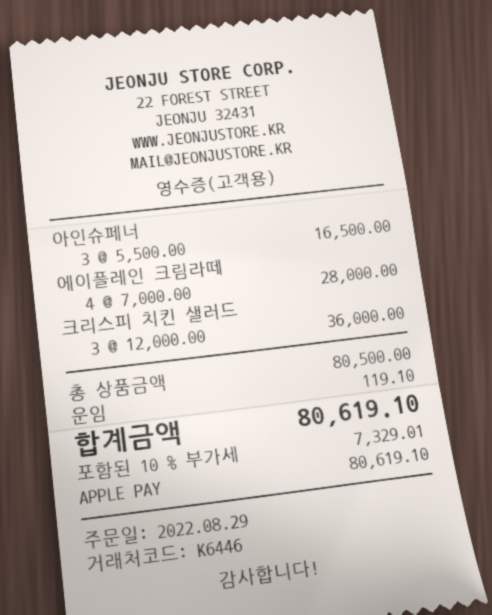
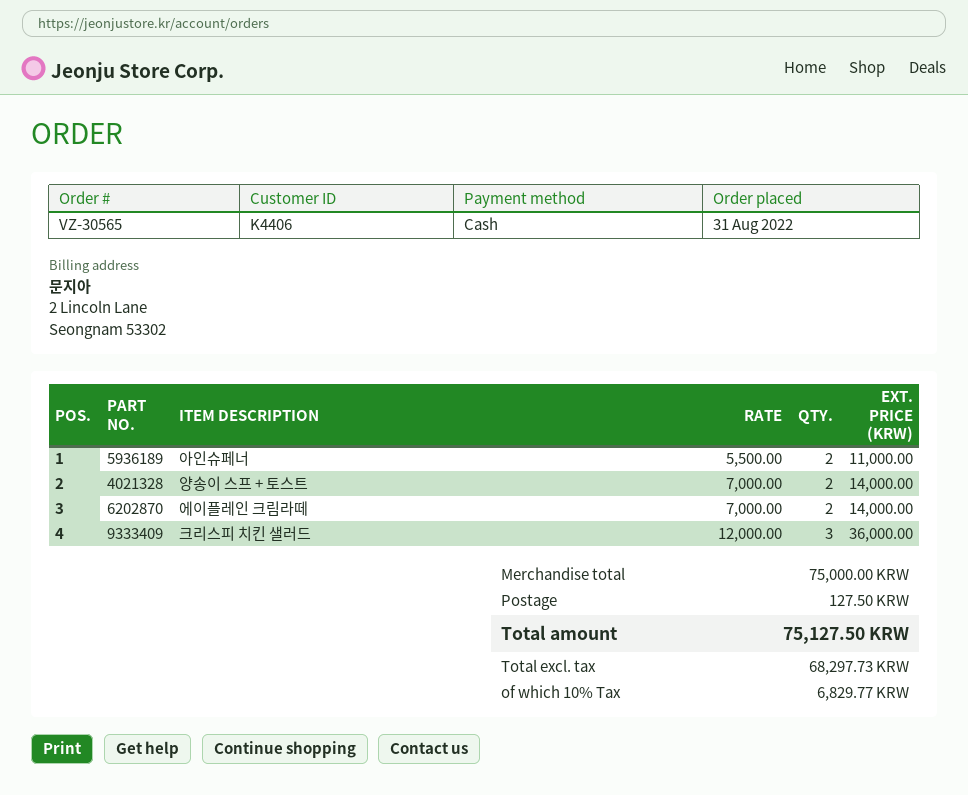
order date: 2022-08-29 -> 2022-08-31
customer number: K6446 -> K4406
payment method: Apple Pay -> cash
아인슈페너: 3 x 5500.00 = 16500.00 -> 2 x 5500.00 = 11000.00
에이플레인 크림라떼: 4 x 7000.00 = 28000.00 -> 2 x 7000.00 = 14000.00
양송이 스프 + 토스트: none -> 2 x 7000.00 = 14000.00
subtotal: 80500.00 -> 75000.00
shipping: 119.10 -> 127.50
tax: 10% = 7329.01 -> 10% = 6829.77
total: 80619.10 -> 75127.50

